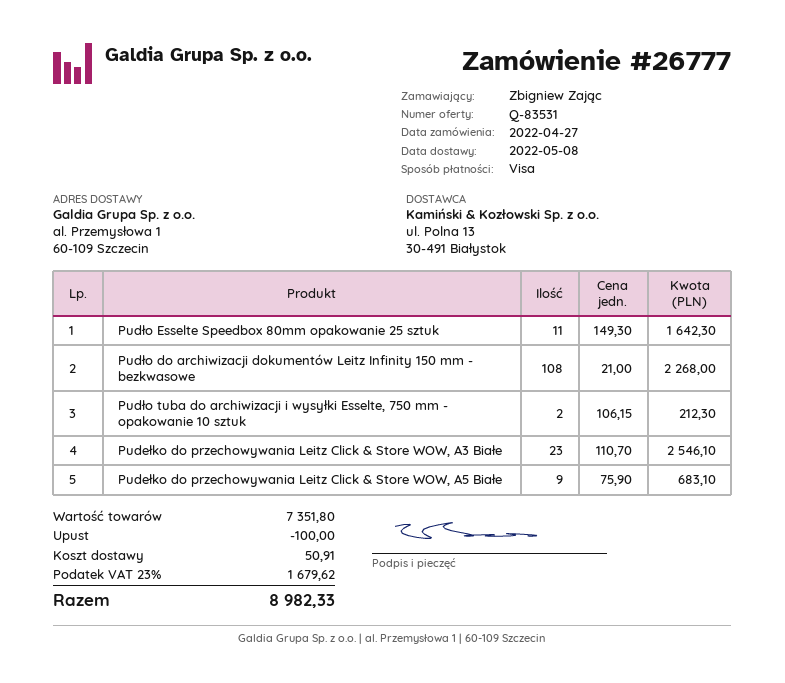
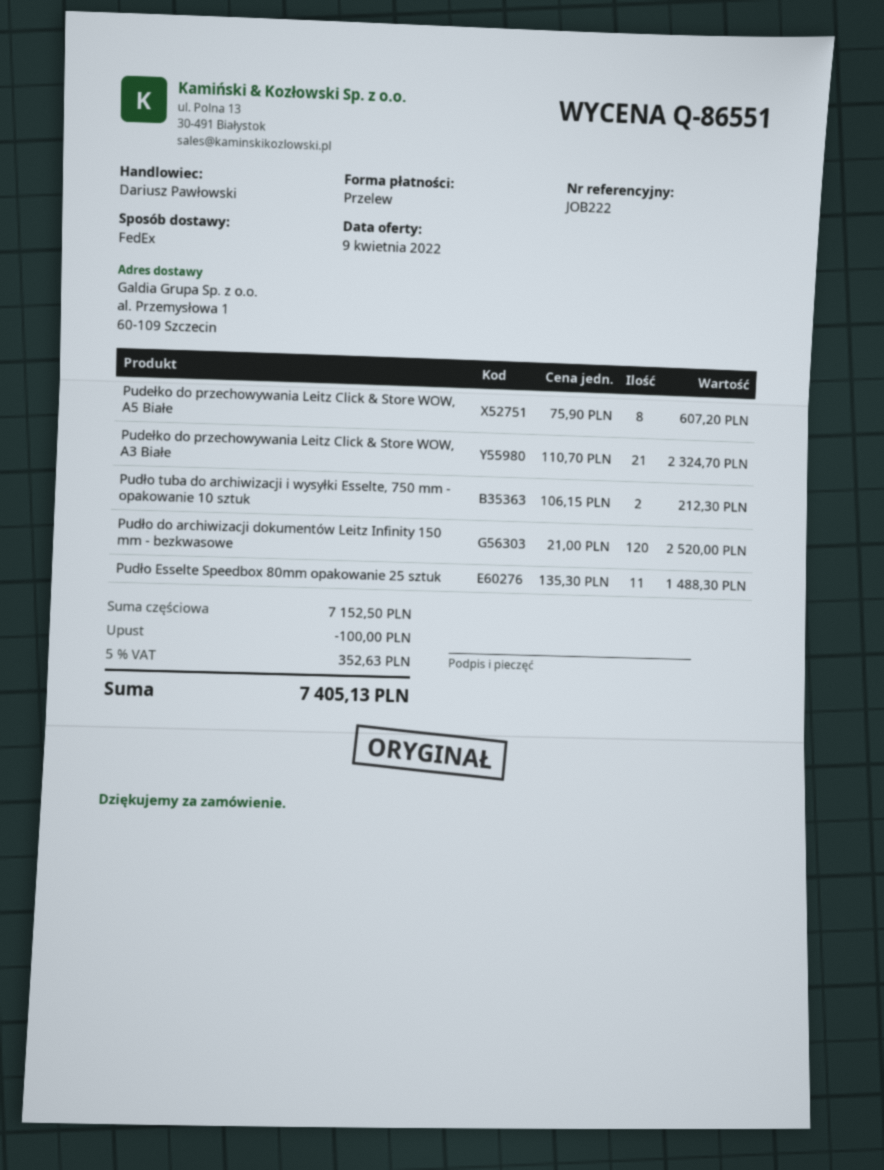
quote number: Q-83531 -> Q-86551
payment method: Visa -> bank transfer
Pudło Esselte Speedbox 80mm opakowanie 25 sztuk: 11 x 149.30 = 1642.30 -> 11 x 135.30 = 1488.30
Pudło do archiwizacji dokumentów Leitz Infinity 150 mm - bezkwasowe: 108 x 21.00 = 2268.00 -> 120 x 21.00 = 2520.00
Pudełko do przechowywania Leitz Click & Store WOW, A3 Białe: 23 x 110.70 = 2546.10 -> 21 x 110.70 = 2324.70
Pudełko do przechowywania Leitz Click & Store WOW, A5 Białe: 9 x 75.90 = 683.10 -> 8 x 75.90 = 607.20
subtotal: 7351.80 -> 7152.50
shipping: 50.91 -> none
tax: 23% = 1679.62 -> 5% = 352.63
total: 8982.33 -> 7405.13

